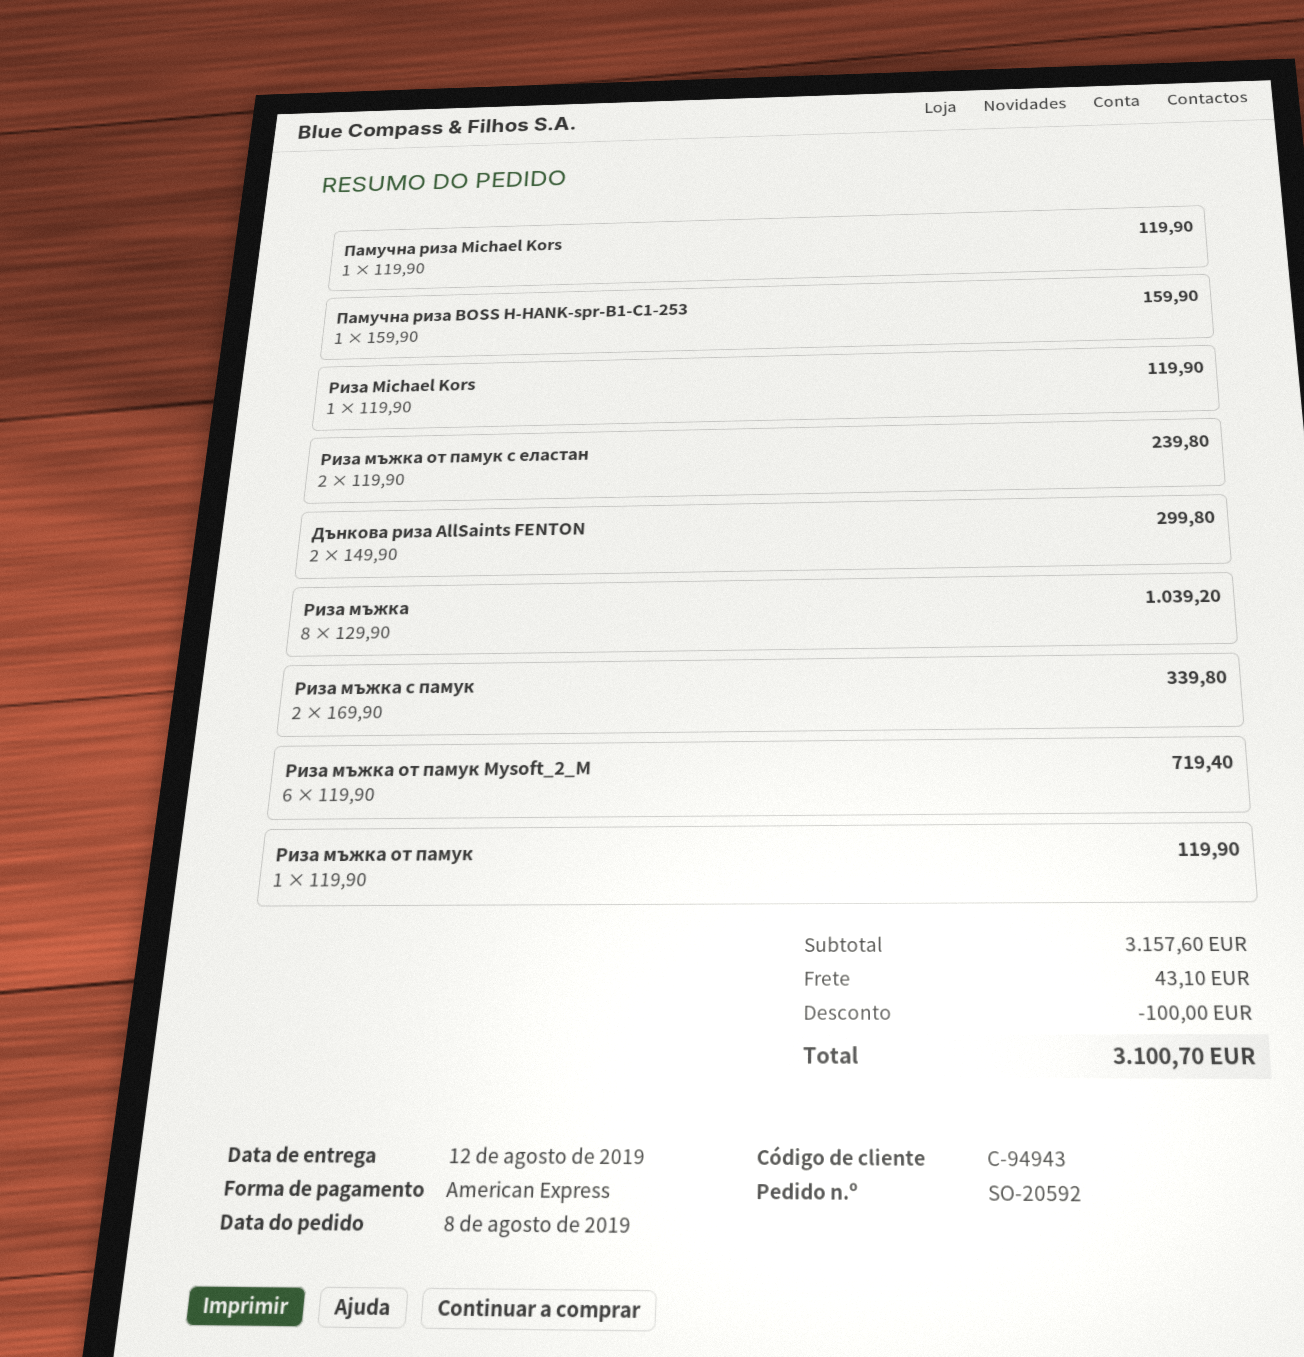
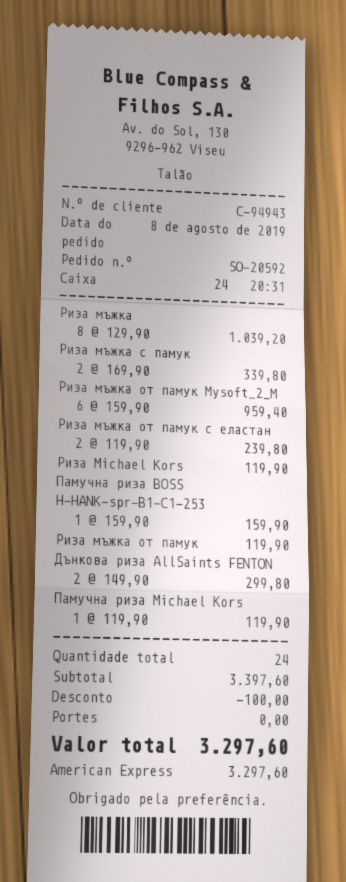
Риза мъжка от памук Mysoft_2_M: 6 x 119.90 = 719.40 -> 6 x 159.90 = 959.40
subtotal: 3157.60 -> 3397.60
shipping: 43.10 -> 0.00
total: 3100.70 -> 3297.60

